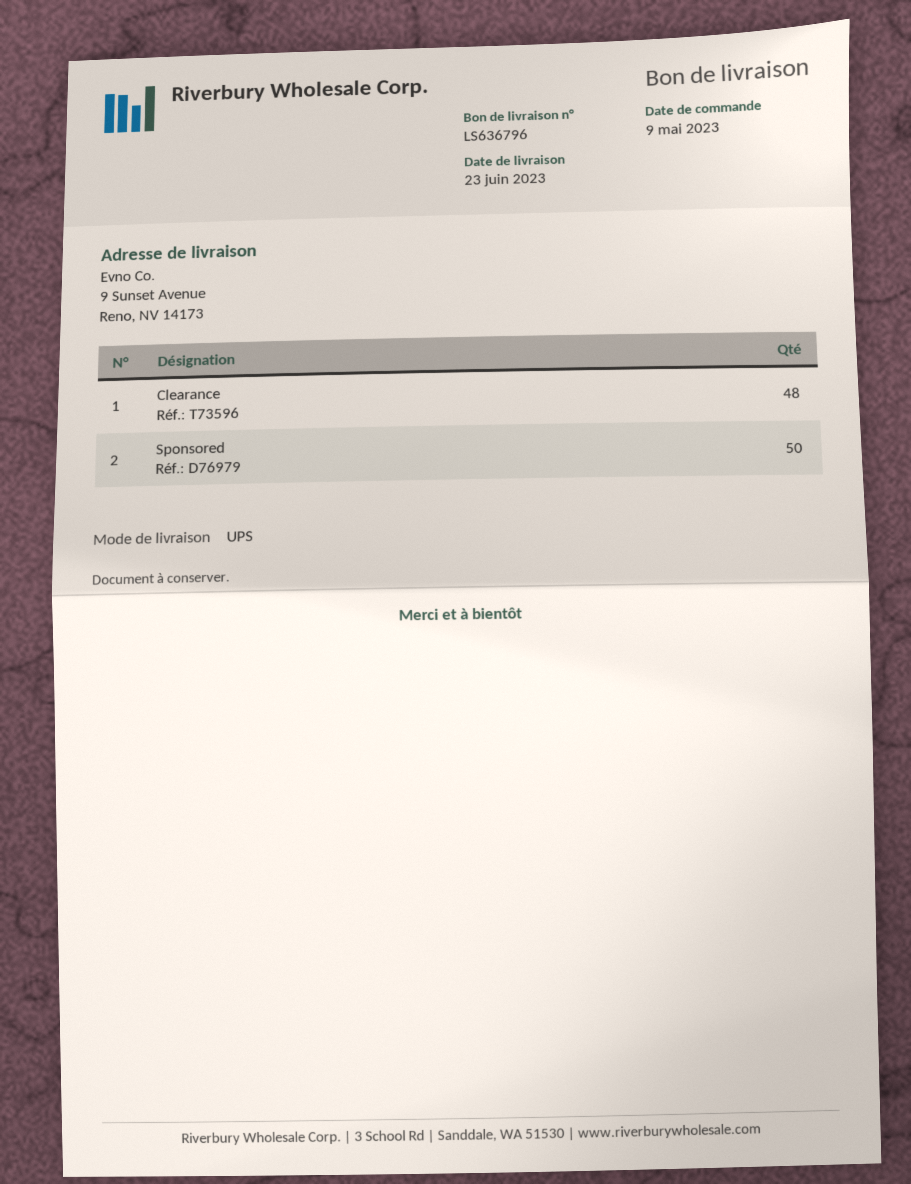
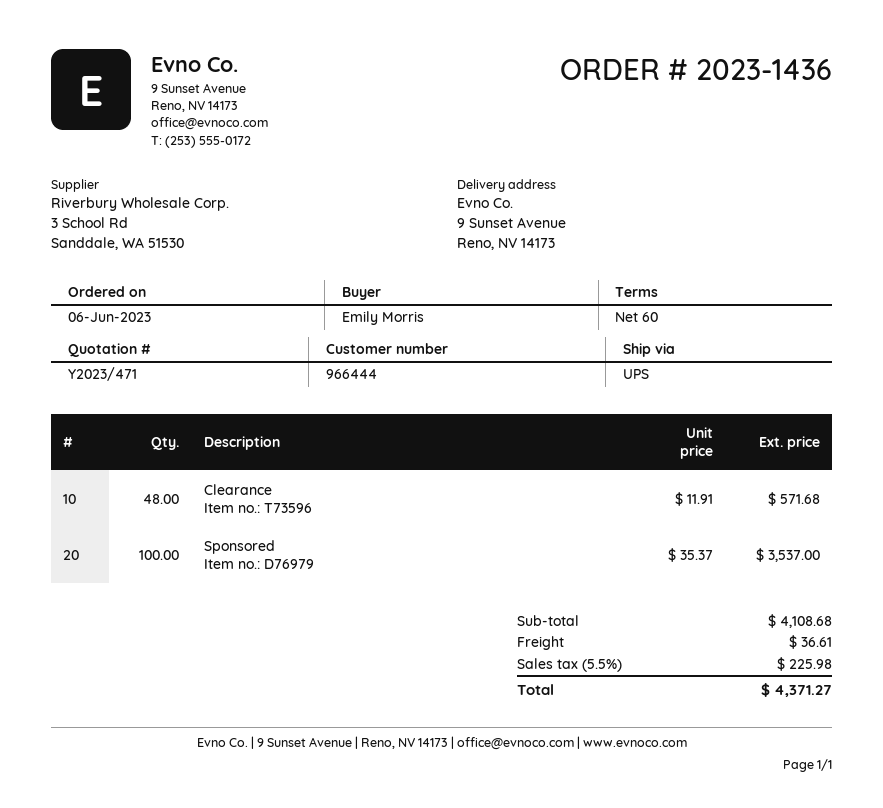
order date: 2023-05-09 -> 2023-06-06
Sponsored: 50 -> 100

